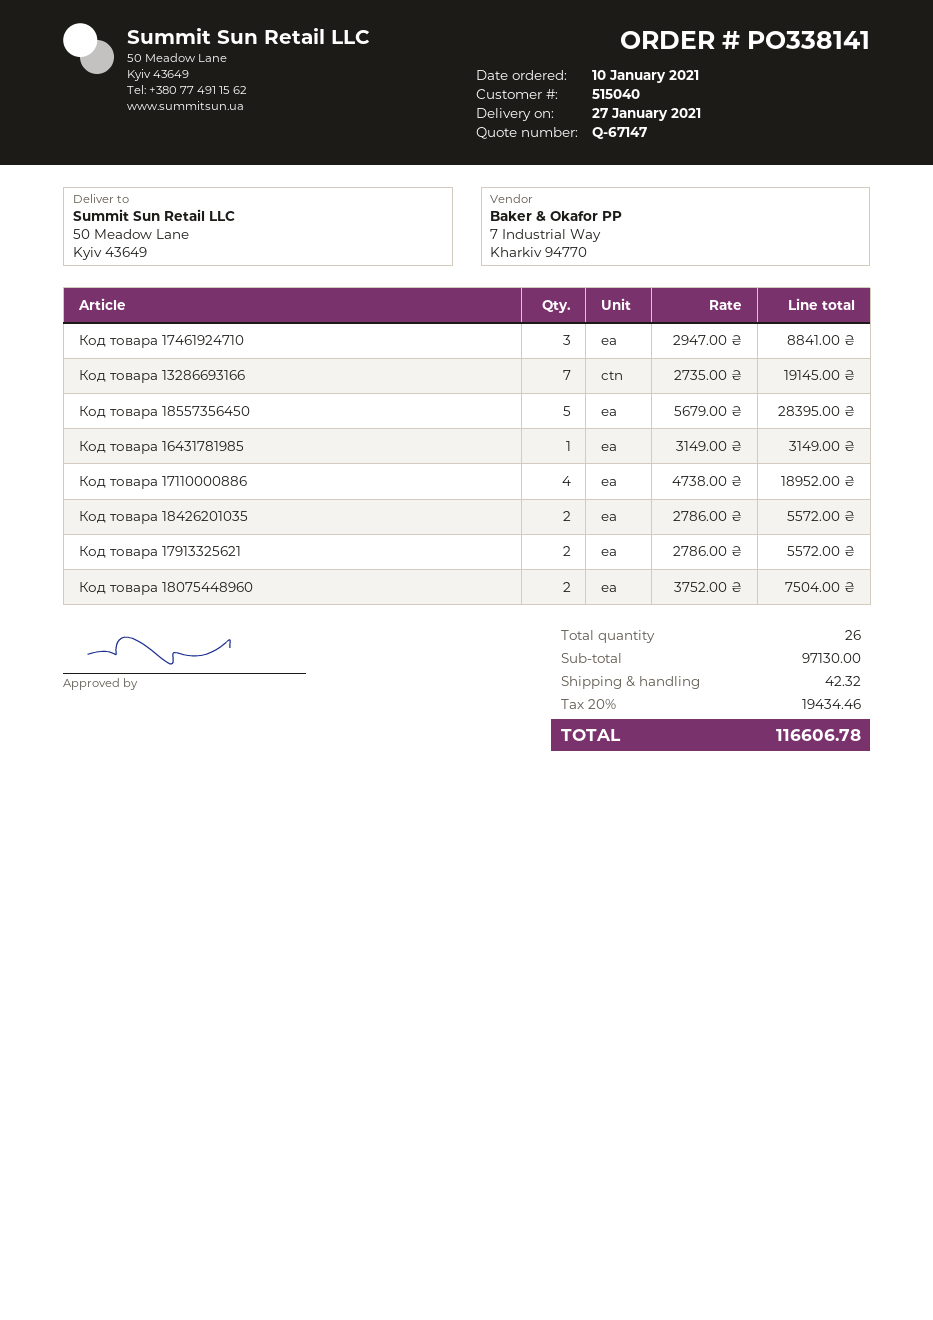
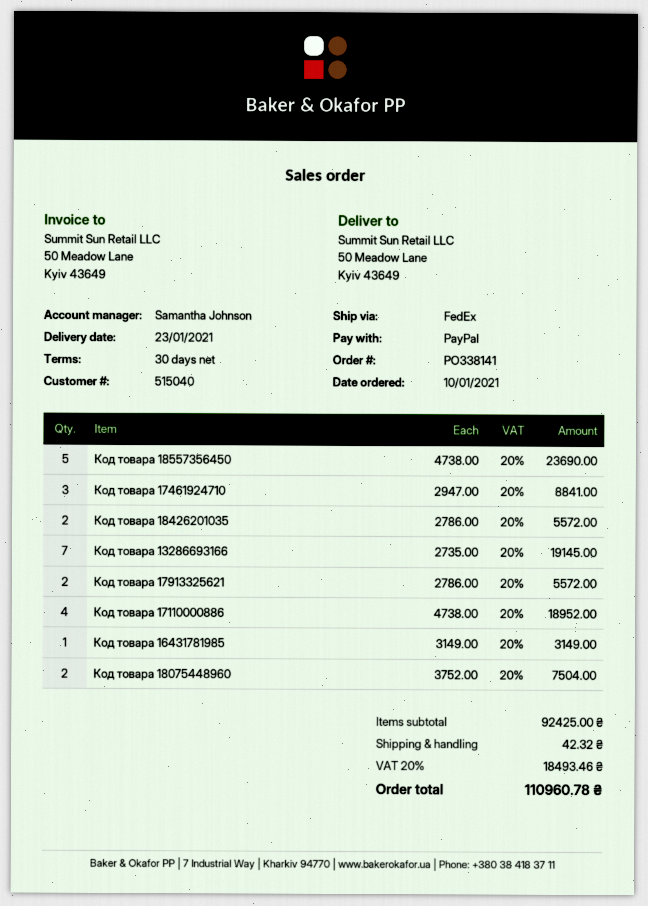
delivery date: 2021-01-27 -> 2021-01-23
Код товара 18557356450: 5 x 5679.00 = 28395.00 -> 5 x 4738.00 = 23690.00
subtotal: 97130.00 -> 92425.00
tax: 20% = 19434.46 -> 20% = 18493.46
total: 116606.78 -> 110960.78

